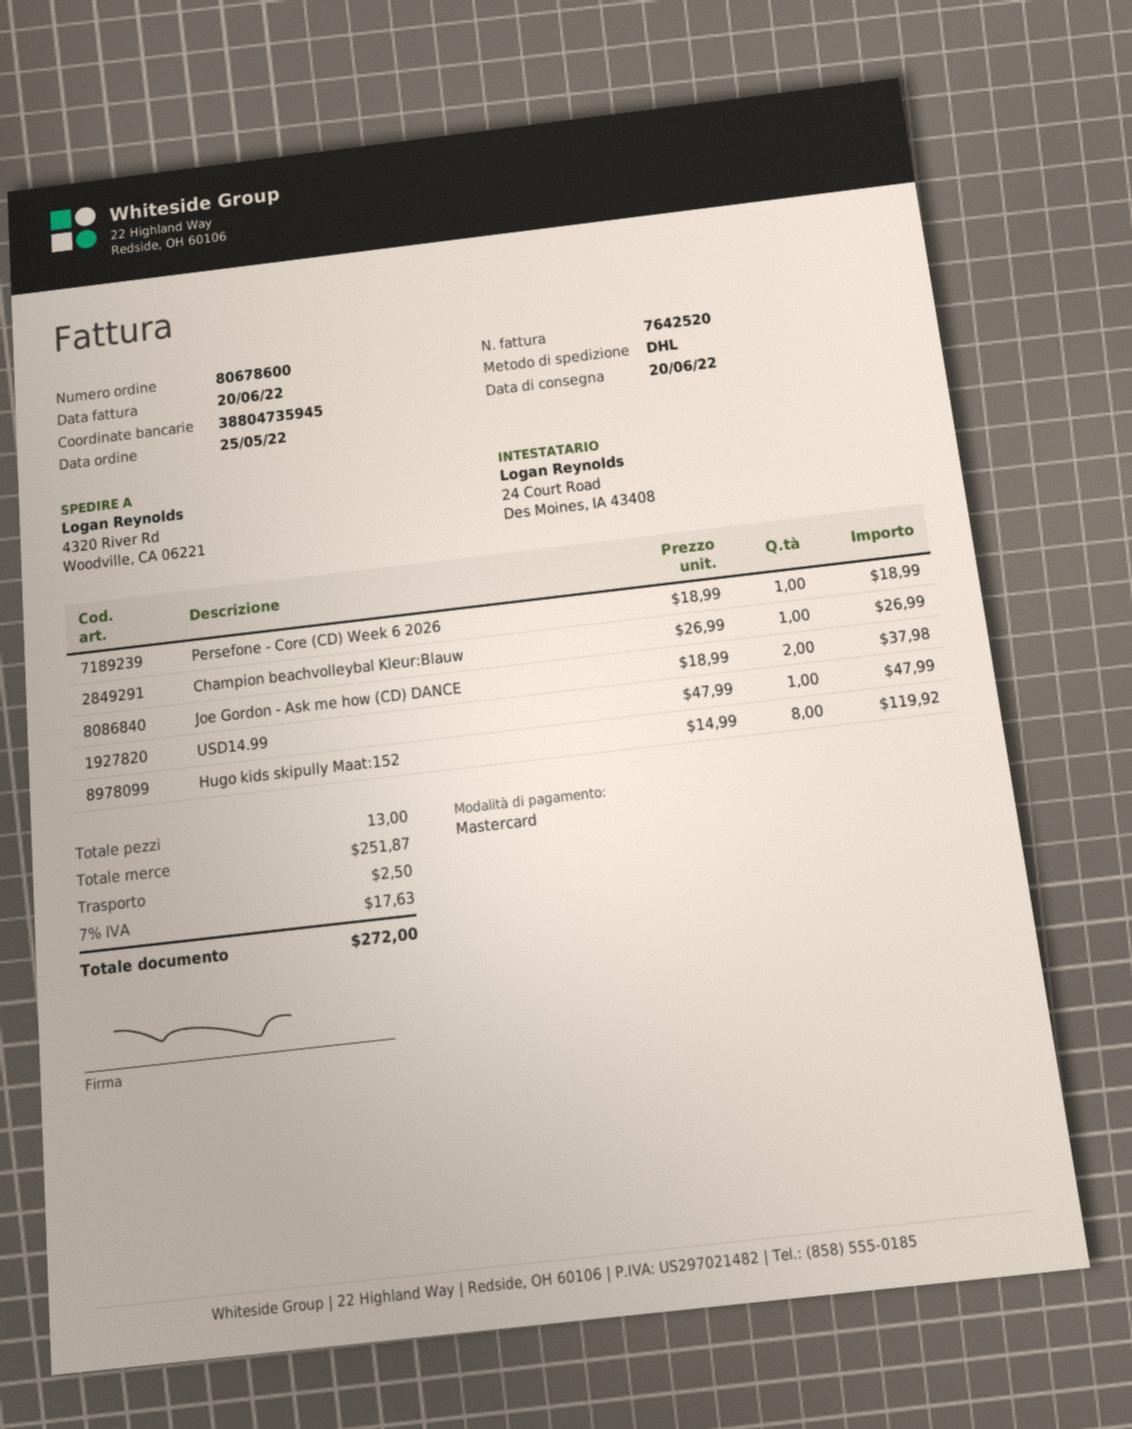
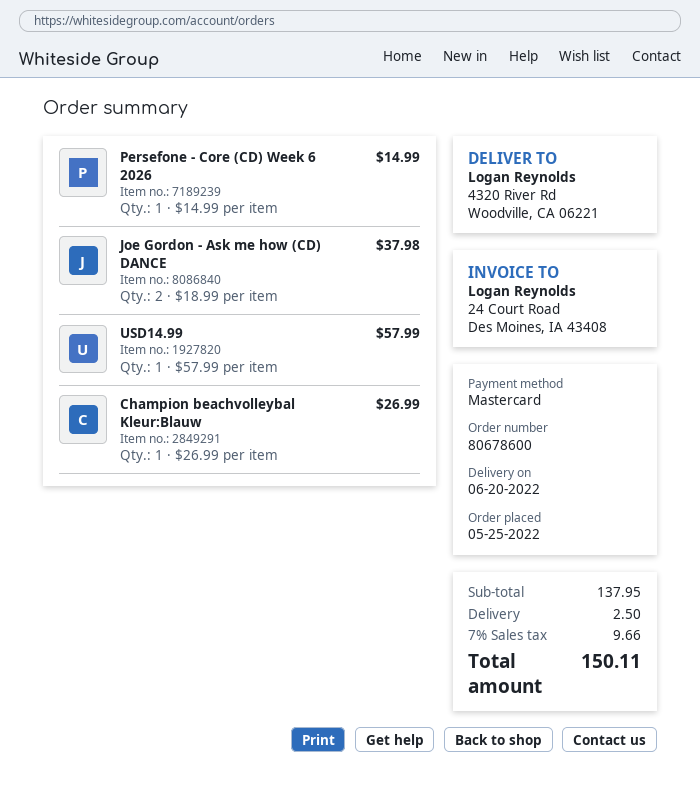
Persefone - Core (CD) Week 6 2026: 1 x 18.99 = 18.99 -> 1 x 14.99 = 14.99
USD14.99: 1 x 47.99 = 47.99 -> 1 x 57.99 = 57.99
Hugo kids skipully Maat:152: 8 x 14.99 = 119.92 -> none
subtotal: 251.87 -> 137.95
tax: 7% = 17.63 -> 7% = 9.66
total: 272.00 -> 150.11

